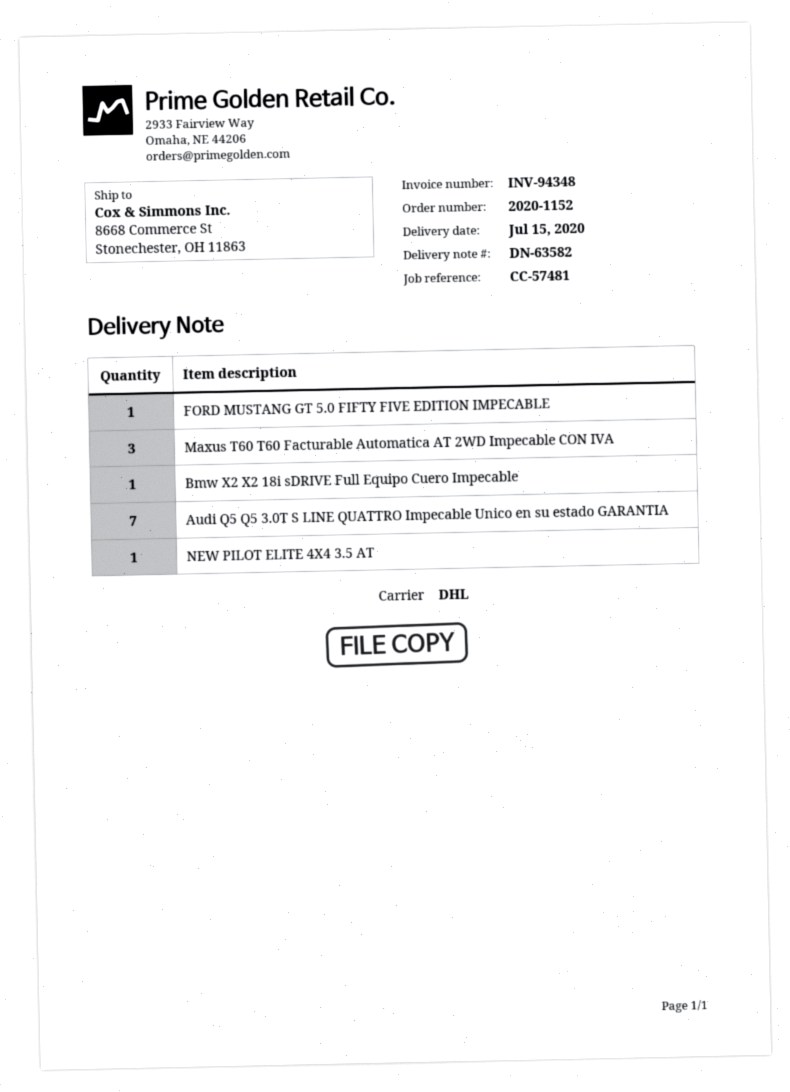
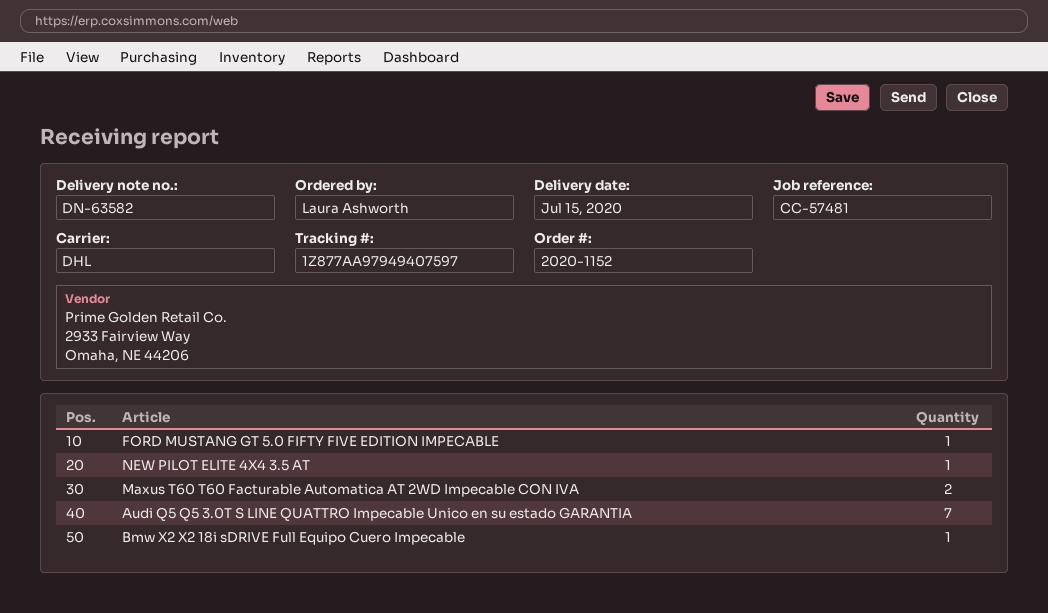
Maxus T60 T60 Facturable Automatica AT 2WD Impecable CON IVA: 3 -> 2

